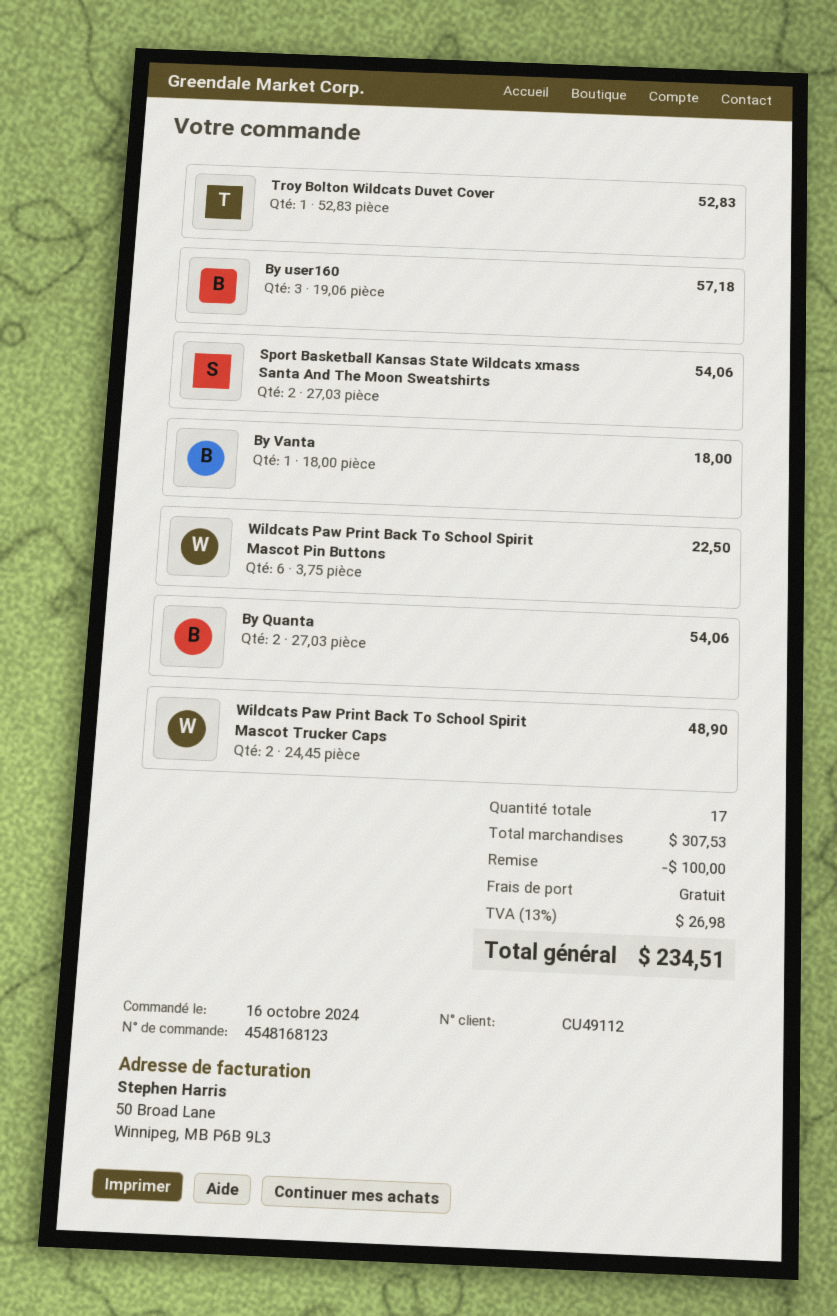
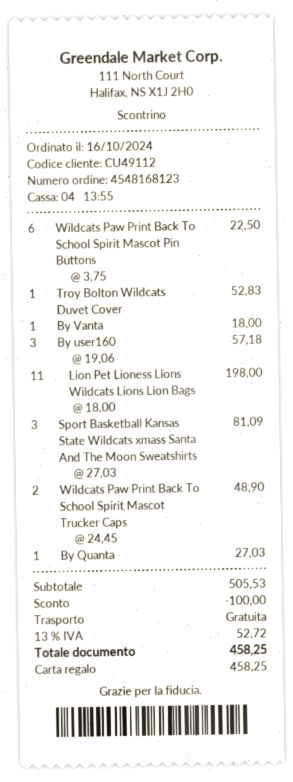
Sport Basketball Kansas State Wildcats xmass Santa And The Moon Sweatshirts: 2 x 27.03 = 54.06 -> 3 x 27.03 = 81.09
By Quanta: 2 x 27.03 = 54.06 -> 1 x 27.03 = 27.03
Lion Pet Lioness Lions Wildcats Lions Lion Bags: none -> 11 x 18.00 = 198.00
subtotal: 307.53 -> 505.53
tax: 13% = 26.98 -> 13% = 52.72
total: 234.51 -> 458.25

